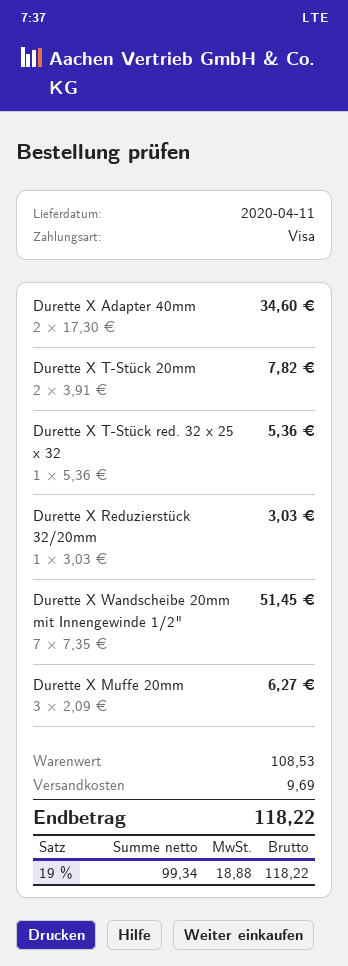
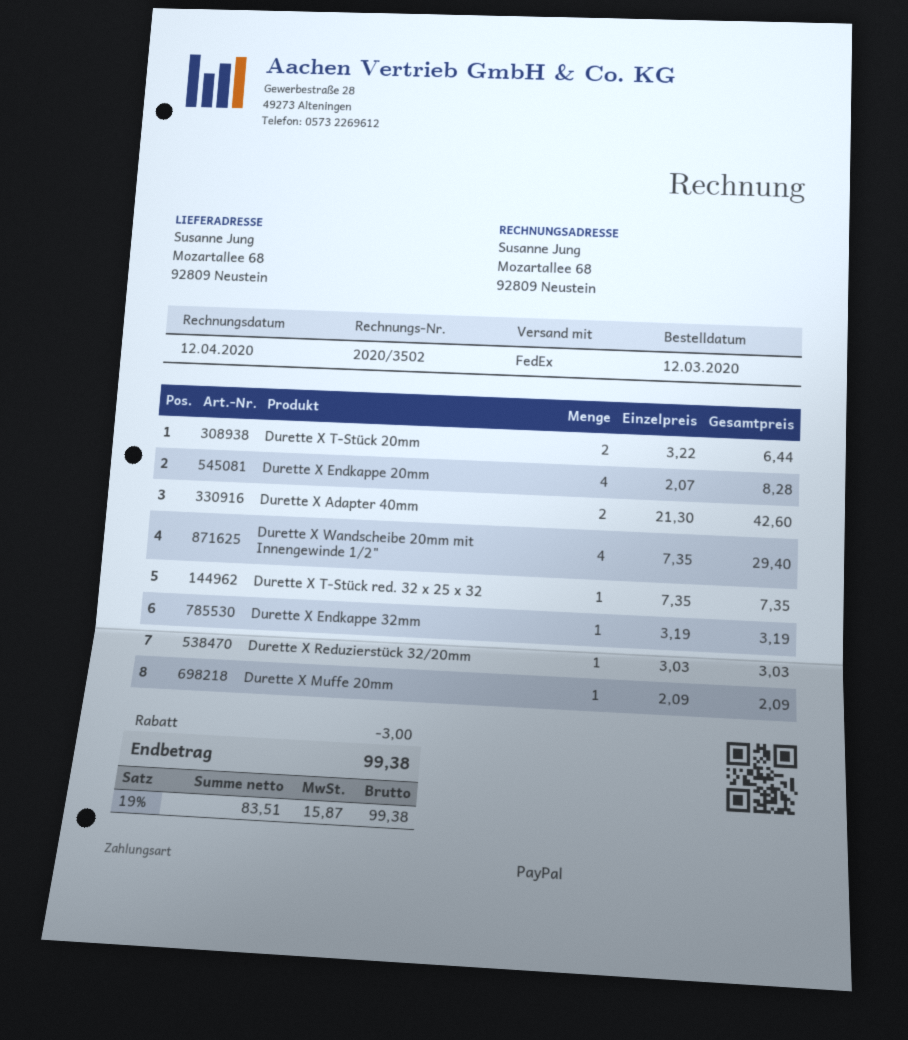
payment method: Visa -> PayPal
Durette X Adapter 40mm: 2 x 17.30 = 34.60 -> 2 x 21.30 = 42.60
Durette X T-Stück 20mm: 2 x 3.91 = 7.82 -> 2 x 3.22 = 6.44
Durette X T-Stück red. 32 x 25 x 32: 1 x 5.36 = 5.36 -> 1 x 7.35 = 7.35
Durette X Wandscheibe 20mm mit Innengewinde 1/2": 7 x 7.35 = 51.45 -> 4 x 7.35 = 29.40
Durette X Muffe 20mm: 3 x 2.09 = 6.27 -> 1 x 2.09 = 2.09
Durette X Endkappe 20mm: none -> 4 x 2.07 = 8.28
Durette X Endkappe 32mm: none -> 1 x 3.19 = 3.19
discount: none -> 3.00
shipping: 9.69 -> none
net: 99.34 -> 83.51
tax: 19% = 18.88 -> 19% = 15.87
total: 118.22 -> 99.38

